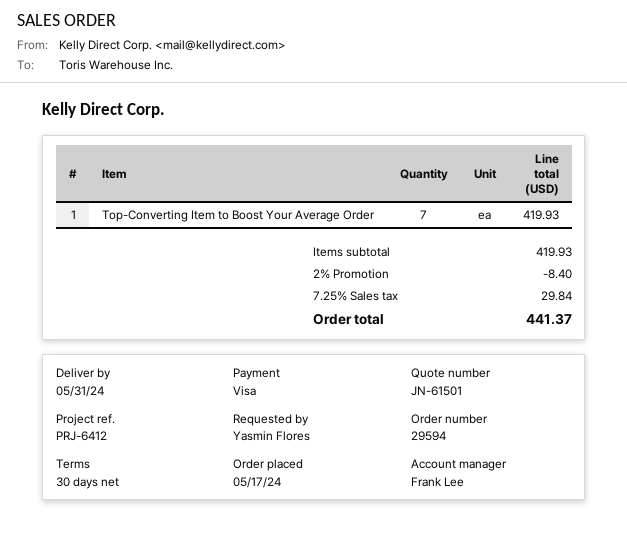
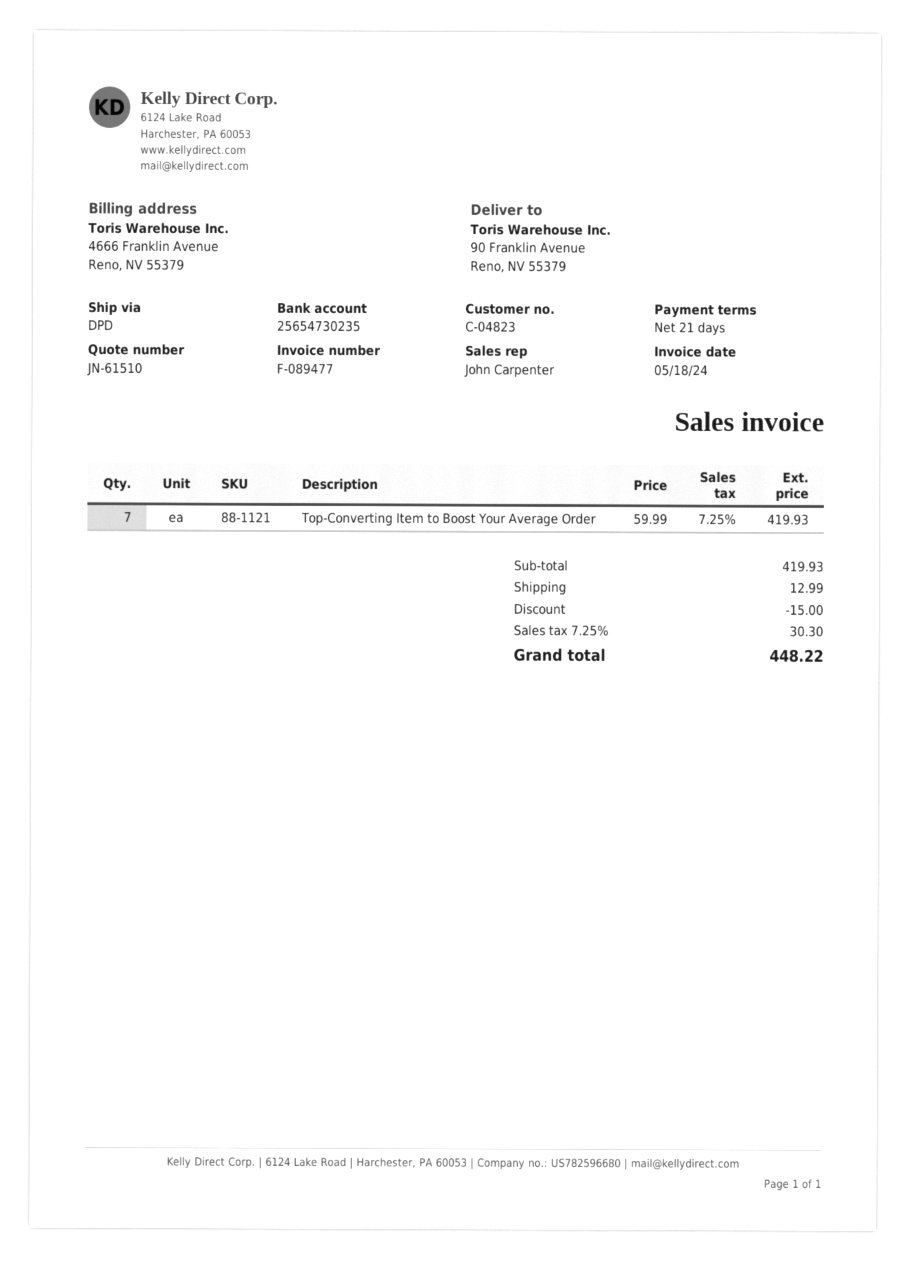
quote number: JN-61501 -> JN-61510
payment terms: 30 days -> 21 days
sales rep: Frank Lee -> John Carpenter
discount: 8.40 -> 15.00
shipping: none -> 12.99
tax: 7.25% = 29.84 -> 7.25% = 30.30
total: 441.37 -> 448.22

